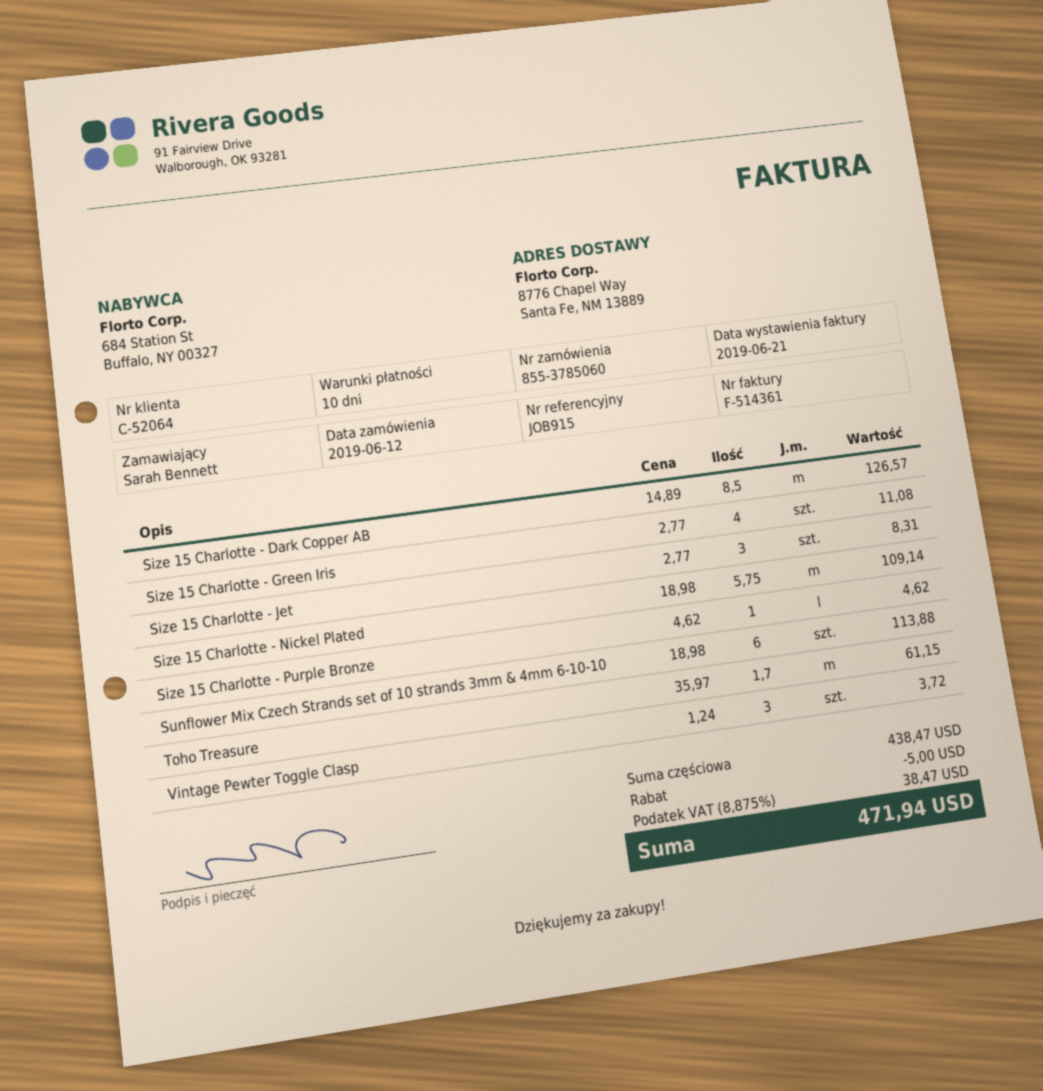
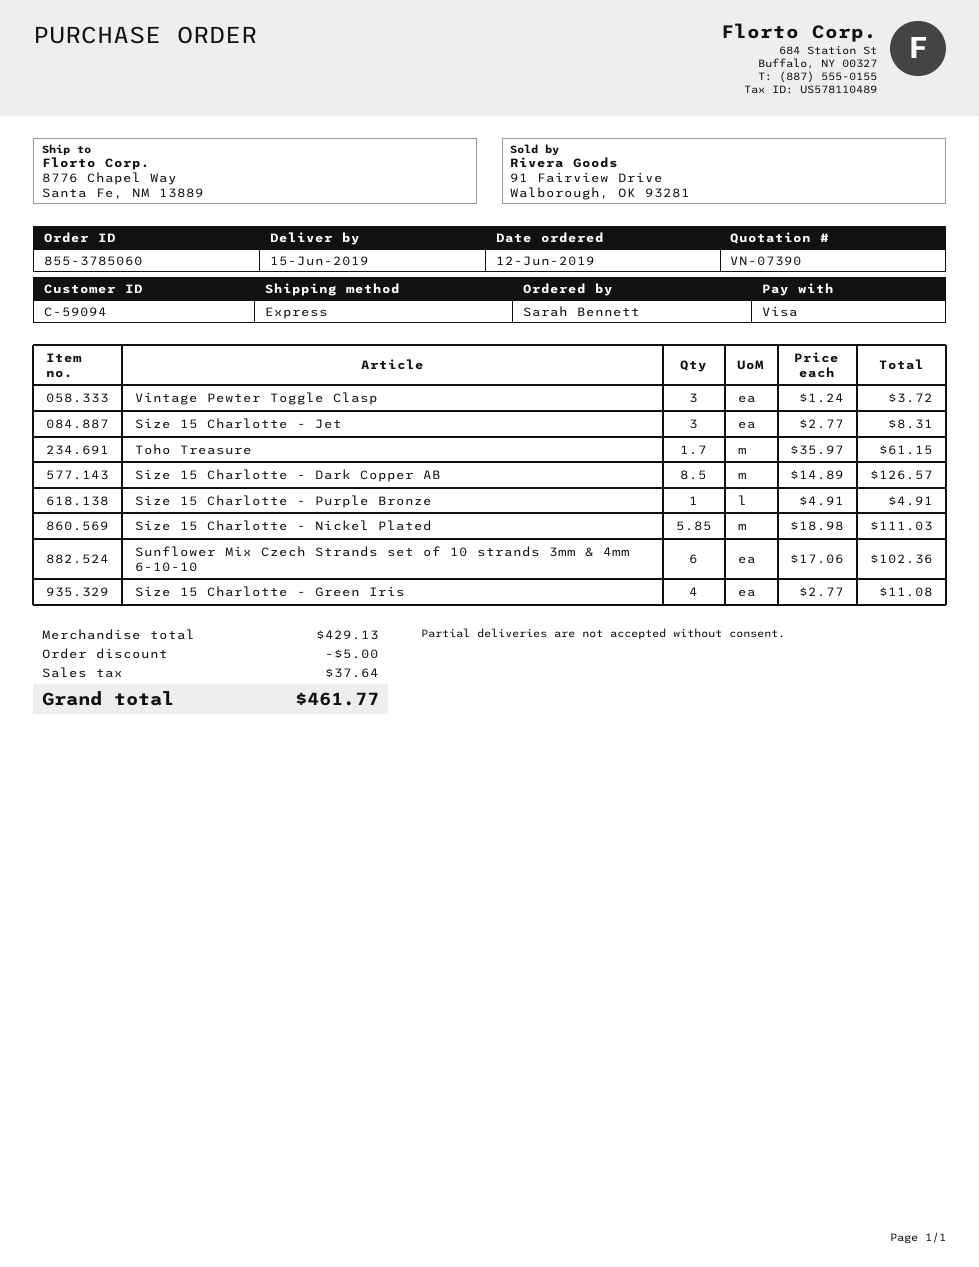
customer number: C-52064 -> C-59094
Size 15 Charlotte - Nickel Plated: 5.75 x 18.98 = 109.14 -> 5.85 x 18.98 = 111.03
Size 15 Charlotte - Purple Bronze: 1 x 4.62 = 4.62 -> 1 x 4.91 = 4.91
Sunflower Mix Czech Strands set of 10 strands 3mm & 4mm 6-10-10: 6 x 18.98 = 113.88 -> 6 x 17.06 = 102.36
subtotal: 438.47 -> 429.13
tax: 38.47 -> 37.64
total: 471.94 -> 461.77

